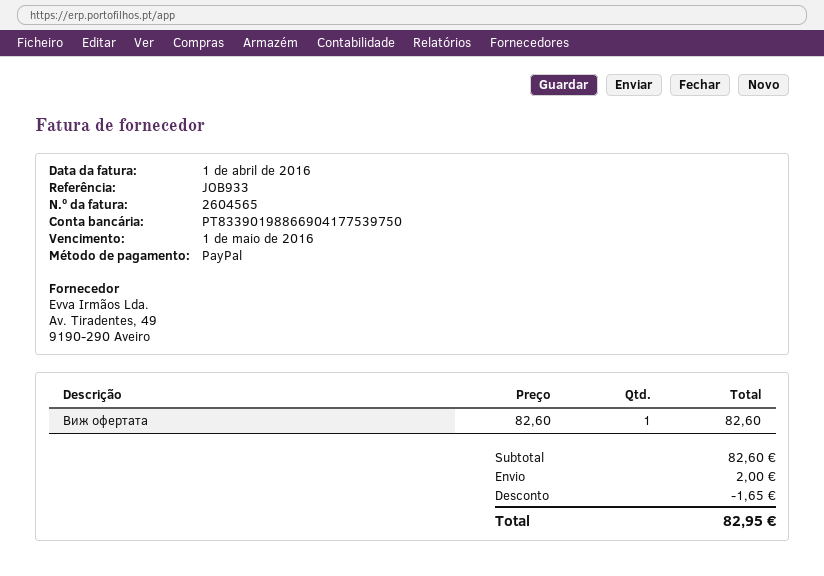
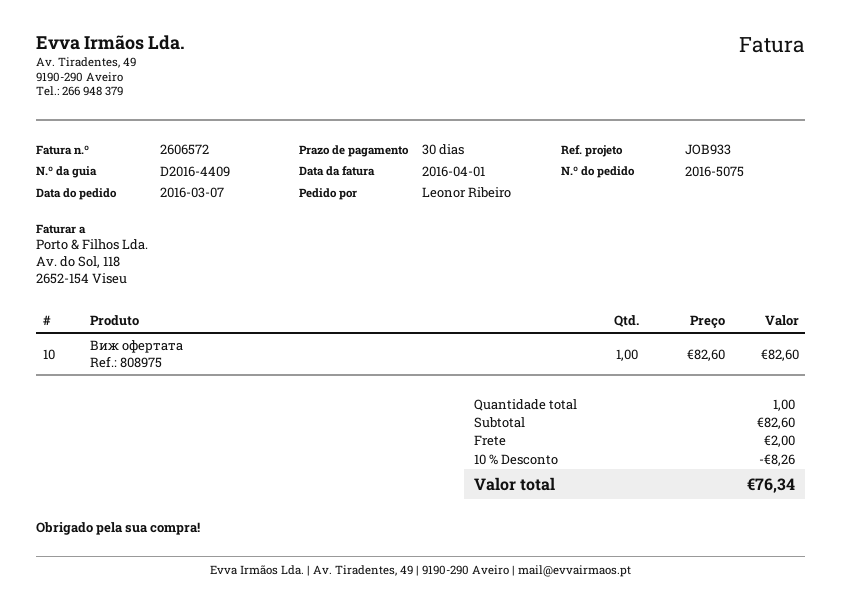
invoice number: 2604565 -> 2606572
discount: 1.65 -> 8.26
total: 82.95 -> 76.34

